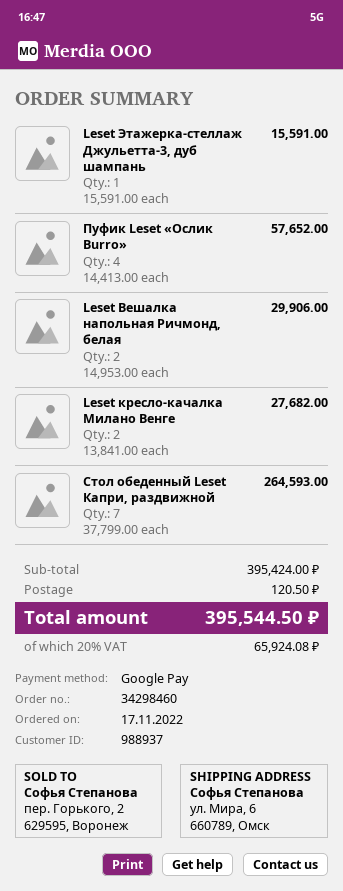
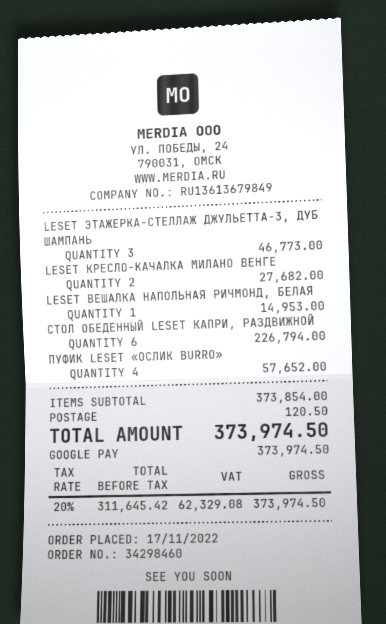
Leset Этажерка-стеллаж Джульетта-3, дуб шампань: 1 for 15591.00 -> 3 for 46773.00
Leset Вешалка напольная Ричмонд, белая: 2 for 29906.00 -> 1 for 14953.00
Стол обеденный Leset Капри, раздвижной: 7 for 264593.00 -> 6 for 226794.00
subtotal: 395424.00 -> 373854.00
tax: 20% = 65924.08 -> 20% = 62329.08
total: 395544.50 -> 373974.50

